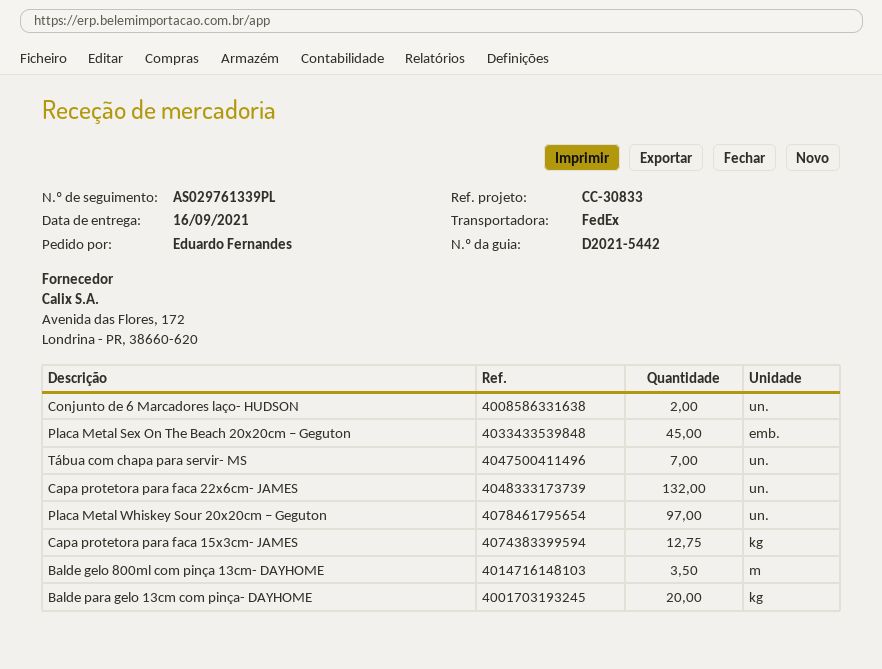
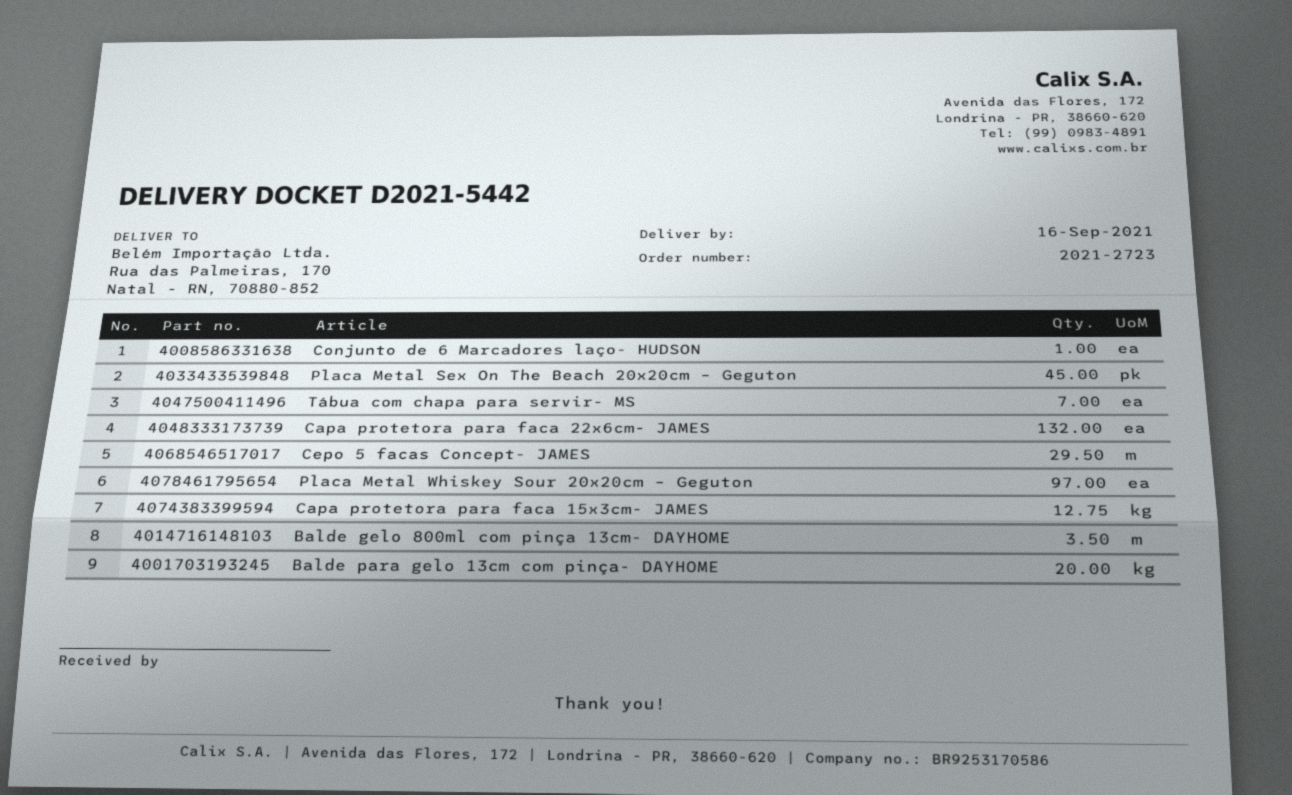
Conjunto de 6 Marcadores laço- HUDSON: 2 -> 1
Cepo 5 facas Concept- JAMES: none -> 29.5

